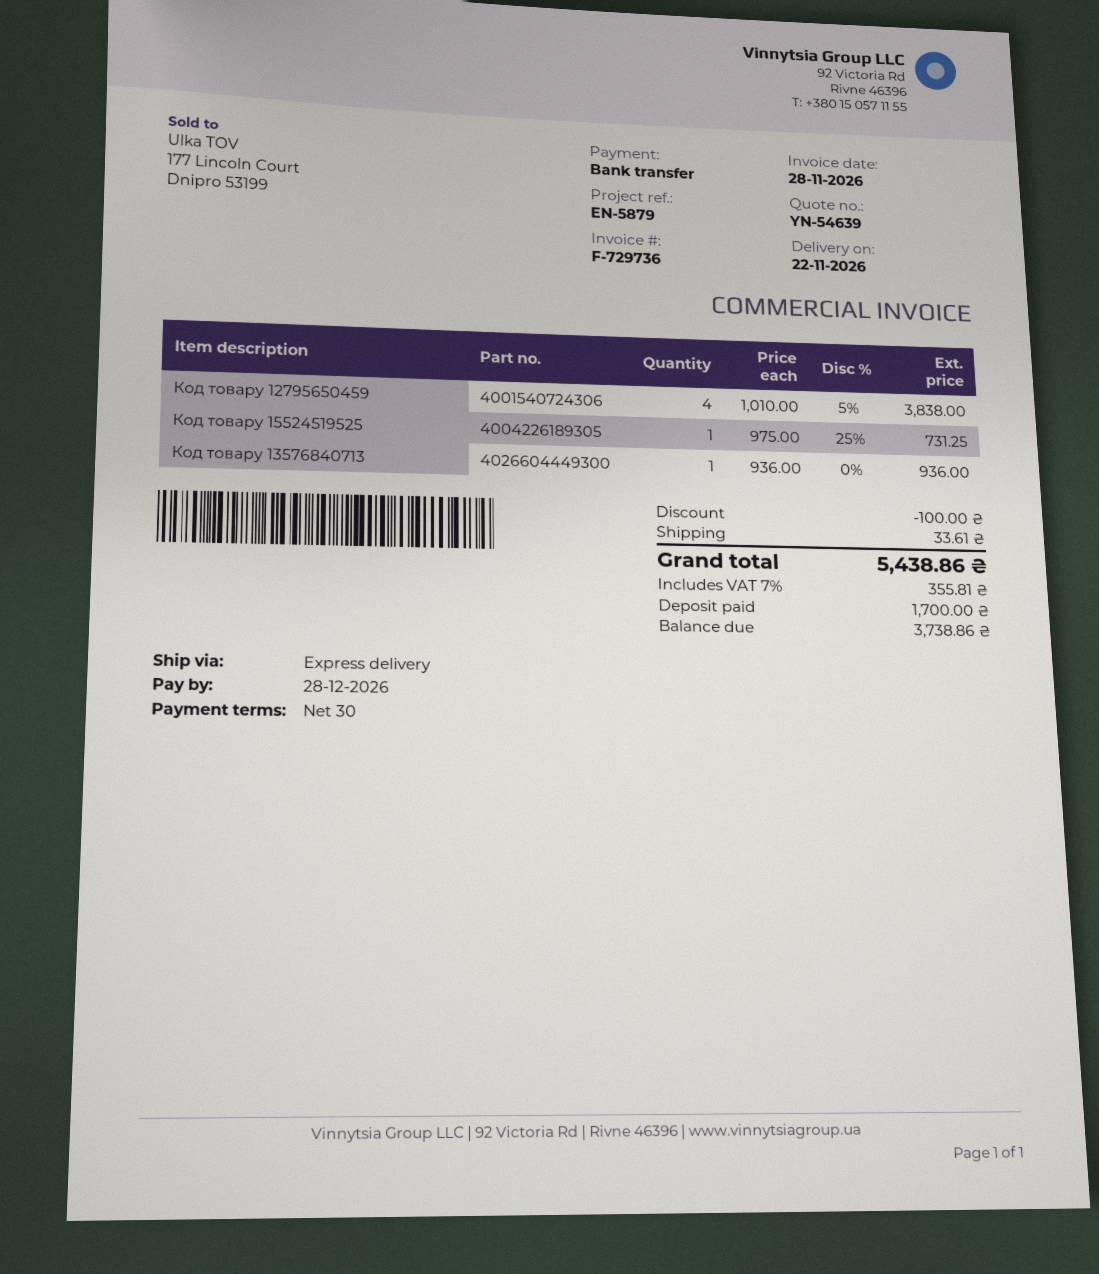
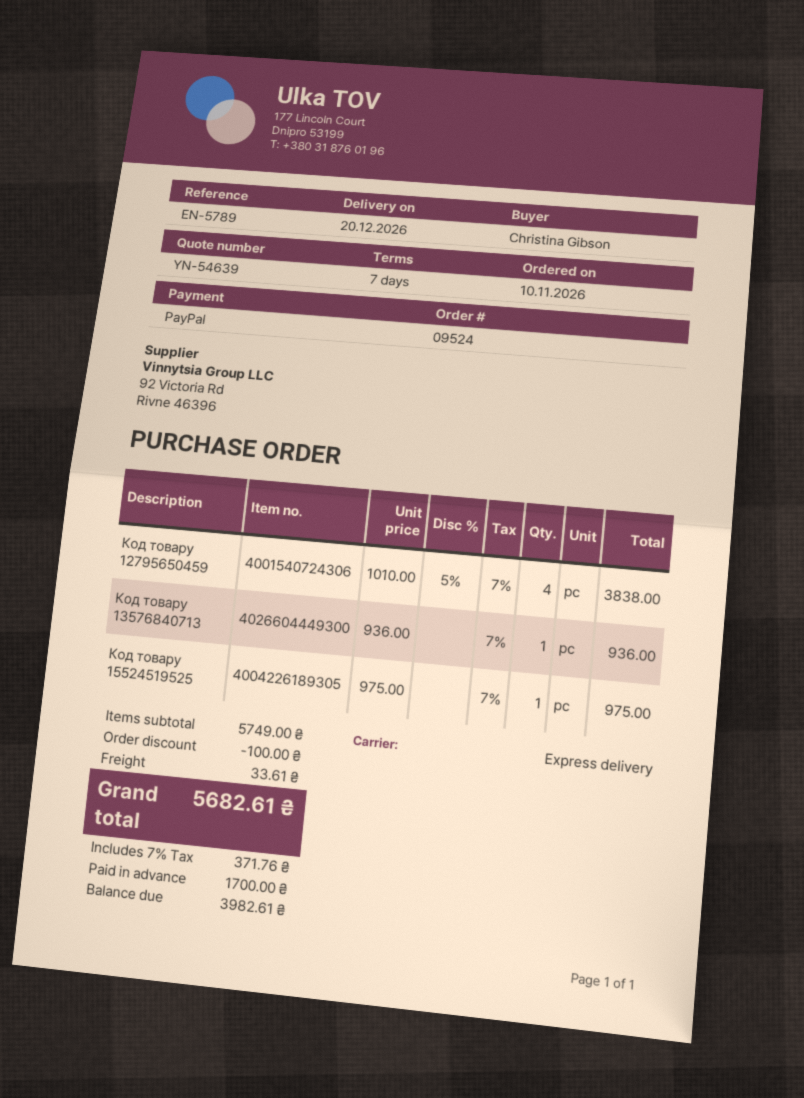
delivery date: 2026-11-22 -> 2026-12-20
payment terms: 30 days -> 7 days
reference: EN-5879 -> EN-5789
payment method: bank transfer -> PayPal
Код товару 15524519525: 1 x 975.00 - 25% = 731.25 -> 1 x 975.00 = 975.00
tax: 7% = 355.81 -> 7% = 371.76
total: 5438.86 -> 5682.61
balance: 3738.86 -> 3982.61

